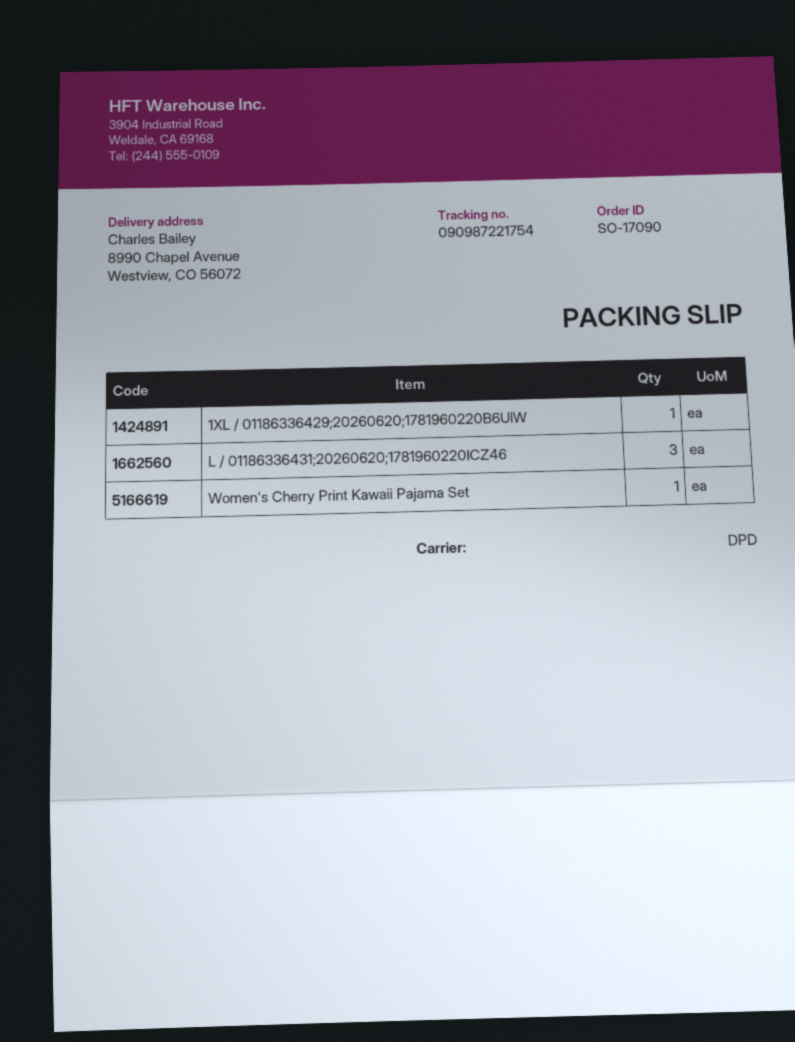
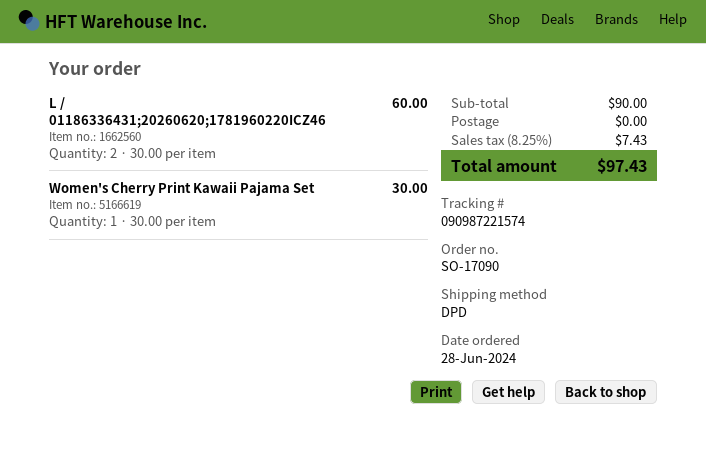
tracking number: 090987221754 -> 090987221574
1XL / 01186336429;20260620;1781960220B6UIW: 1 -> none
L / 01186336431;20260620;1781960220ICZ46: 3 -> 2

